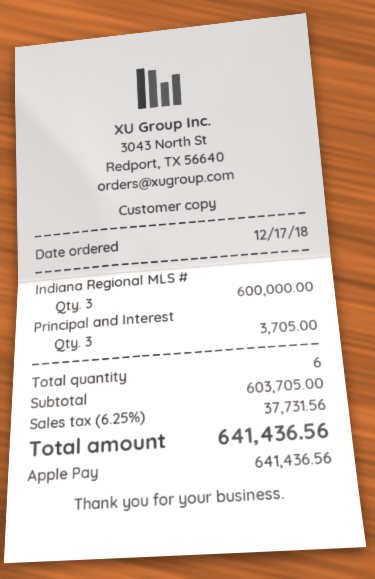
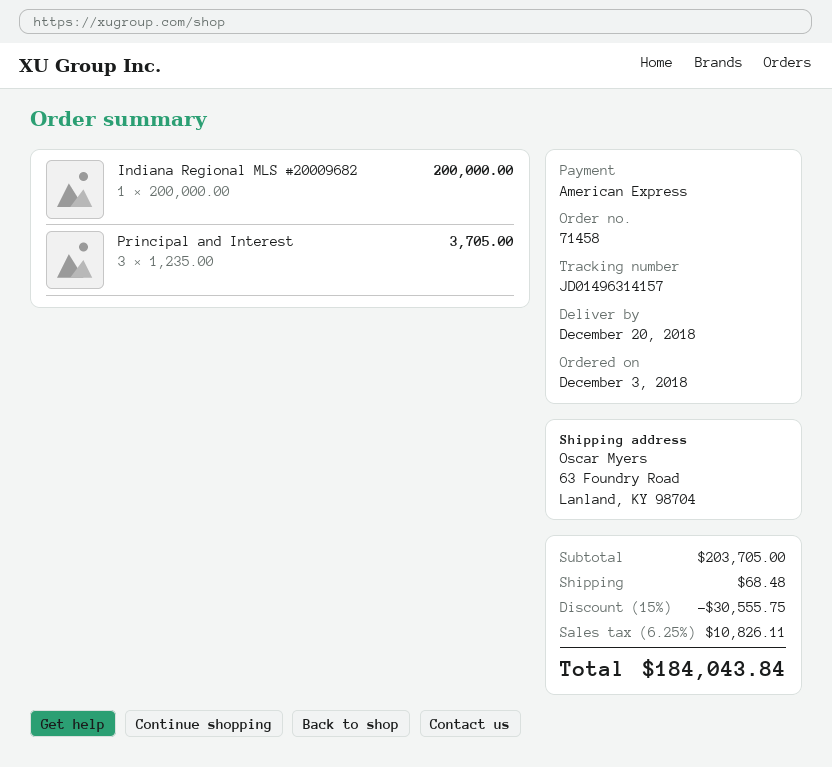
order date: 2018-12-17 -> 2018-12-03
payment method: Apple Pay -> American Express
Indiana Regional MLS #: 3 for 600000.00 -> 1 for 200000.00
subtotal: 603705.00 -> 203705.00
discount: none -> 15% = 30555.75
shipping: none -> 68.48
tax: 6.25% = 37731.56 -> 6.25% = 10826.11
total: 641436.56 -> 184043.84

